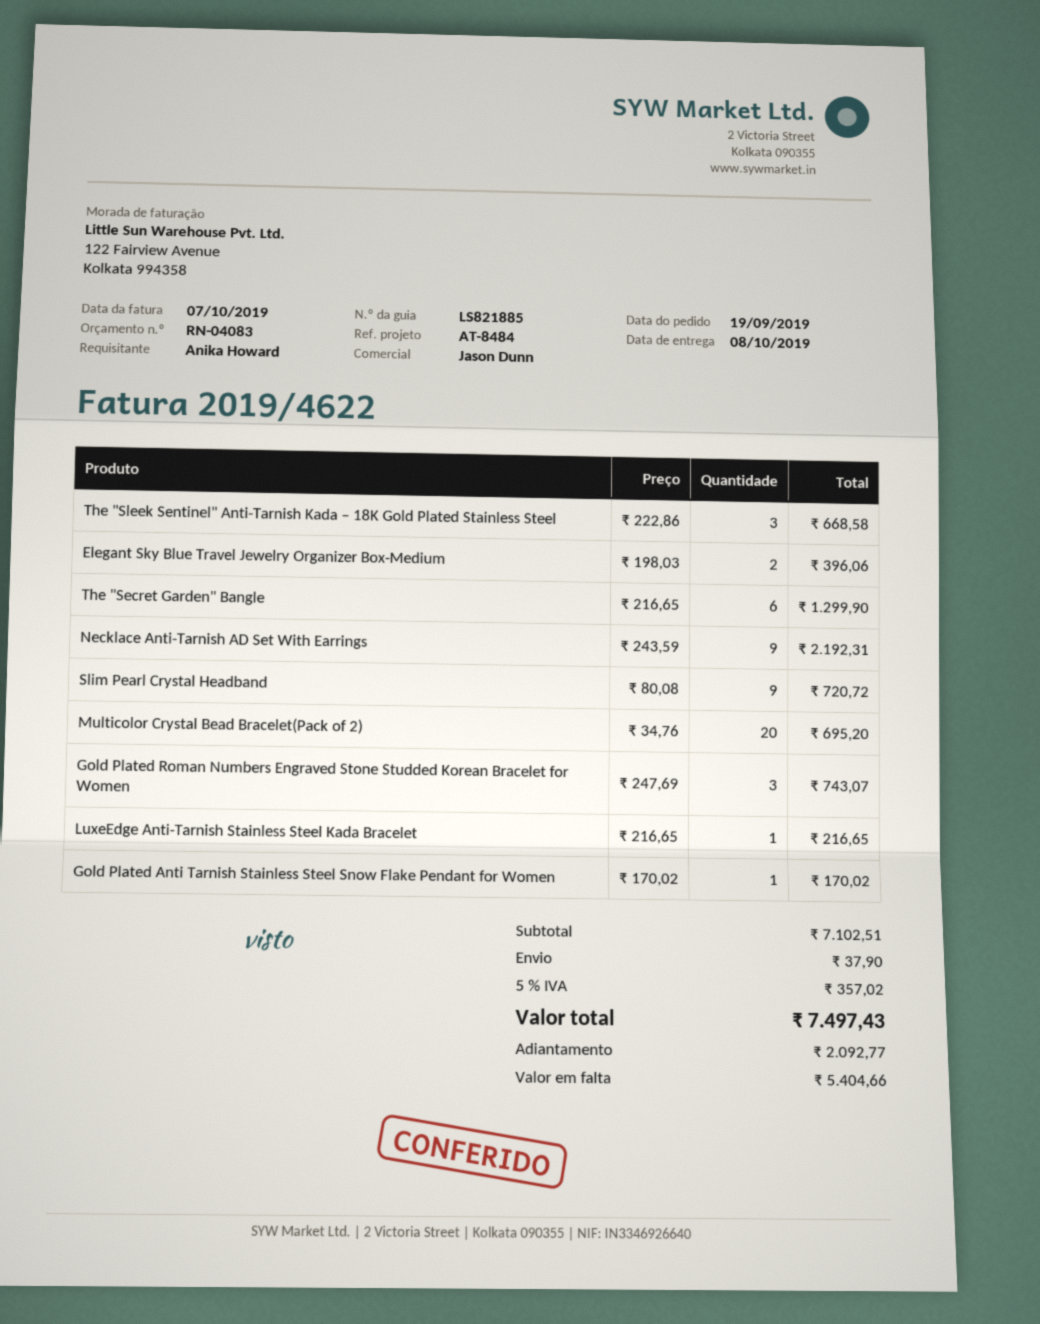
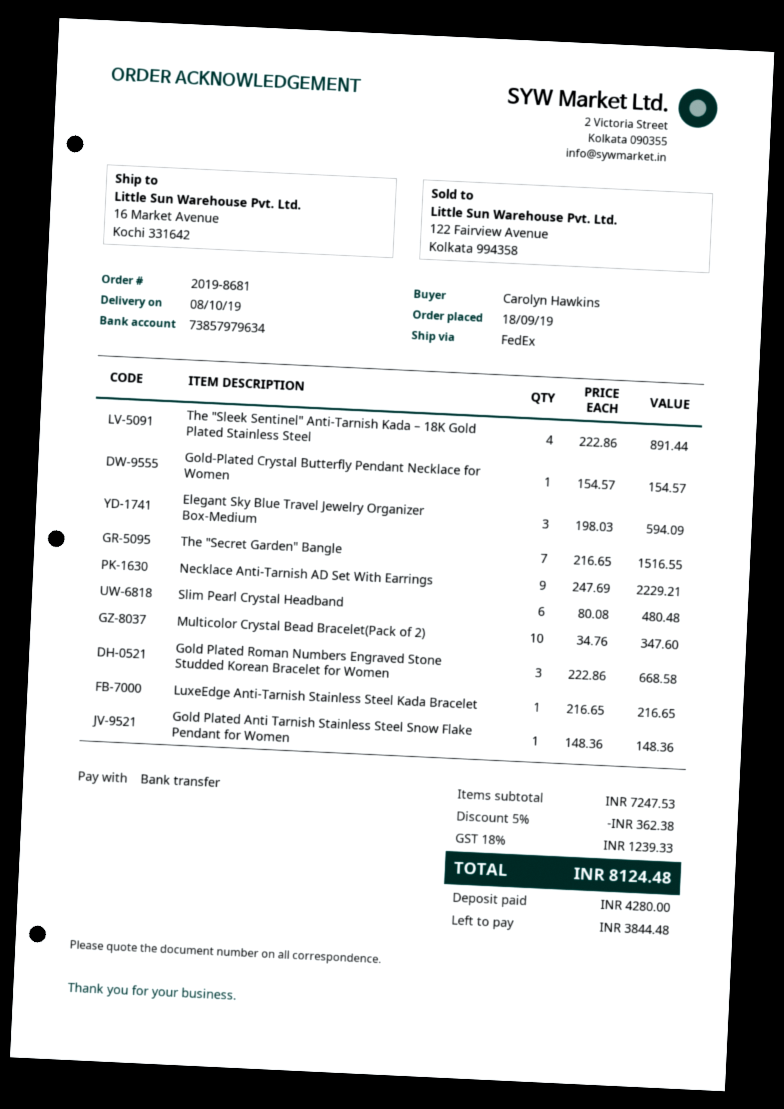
order date: 2019-09-19 -> 2019-09-18
ordered by: Anika Howard -> Carolyn Hawkins
The "Sleek Sentinel" Anti-Tarnish Kada – 18K Gold Plated Stainless Steel: 3 x 222.86 = 668.58 -> 4 x 222.86 = 891.44
Elegant Sky Blue Travel Jewelry Organizer Box-Medium: 2 x 198.03 = 396.06 -> 3 x 198.03 = 594.09
The "Secret Garden" Bangle: 6 x 216.65 = 1299.90 -> 7 x 216.65 = 1516.55
Necklace Anti-Tarnish AD Set With Earrings: 9 x 243.59 = 2192.31 -> 9 x 247.69 = 2229.21
Slim Pearl Crystal Headband: 9 x 80.08 = 720.72 -> 6 x 80.08 = 480.48
Multicolor Crystal Bead Bracelet(Pack of 2): 20 x 34.76 = 695.20 -> 10 x 34.76 = 347.60
Gold Plated Roman Numbers Engraved Stone Studded Korean Bracelet for Women: 3 x 247.69 = 743.07 -> 3 x 222.86 = 668.58
Gold Plated Anti Tarnish Stainless Steel Snow Flake Pendant for Women: 1 x 170.02 = 170.02 -> 1 x 148.36 = 148.36
Gold-Plated Crystal Butterfly Pendant Necklace for Women: none -> 1 x 154.57 = 154.57
subtotal: 7102.51 -> 7247.53
discount: none -> 5% = 362.38
shipping: 37.90 -> none
tax: 5% = 357.02 -> 18% = 1239.33
total: 7497.43 -> 8124.48
deposit: 2092.77 -> 4280.00
balance: 5404.66 -> 3844.48

